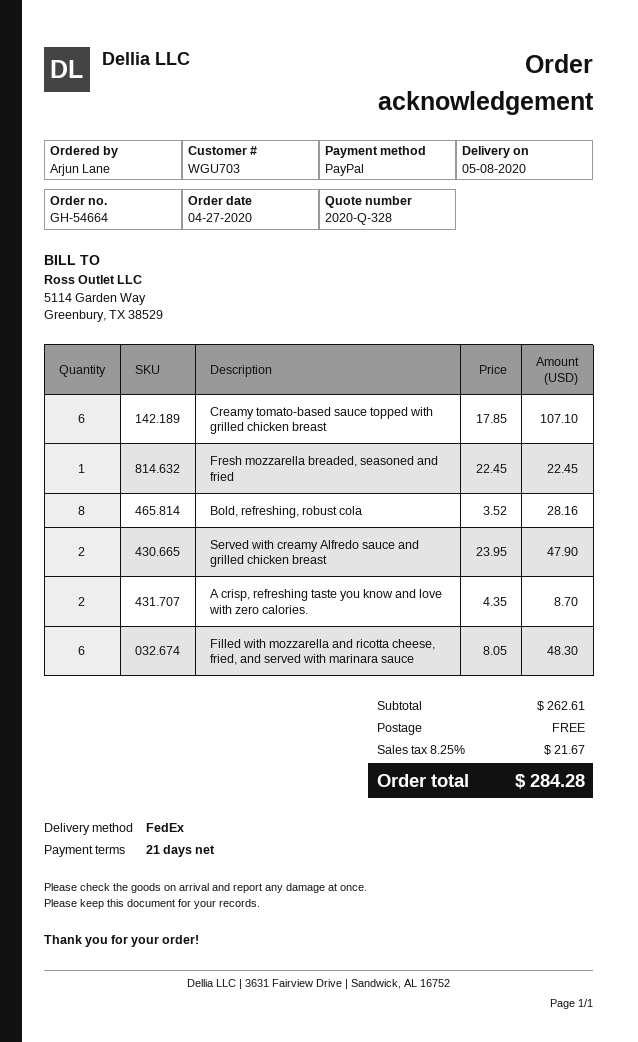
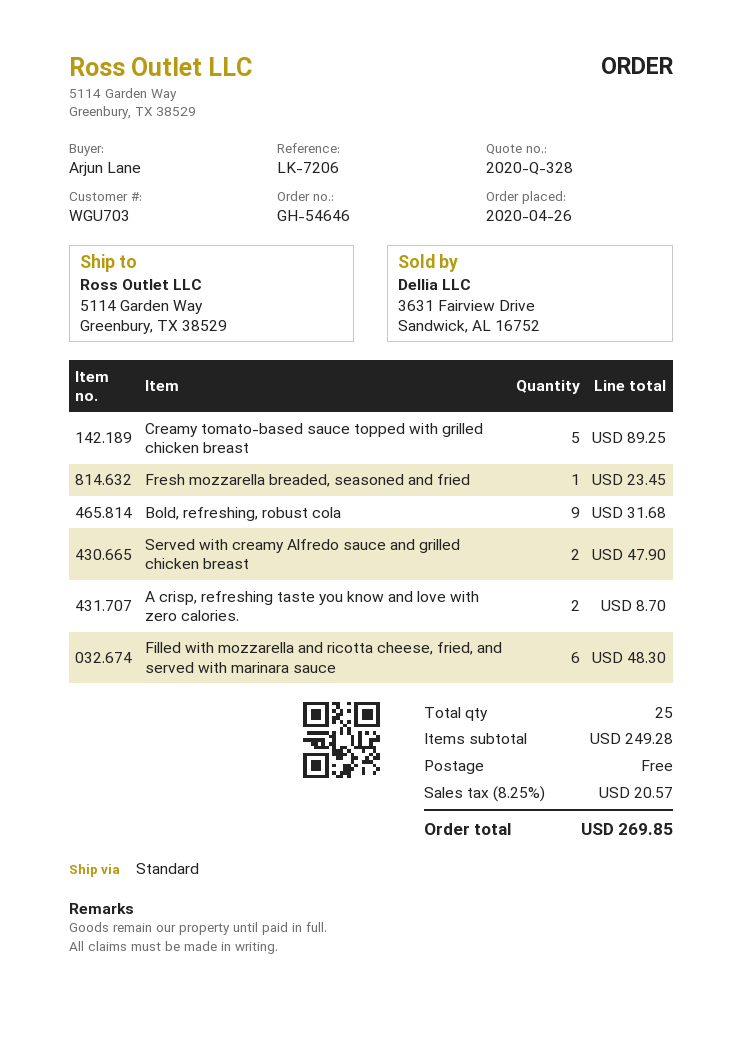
order number: GH-54664 -> GH-54646
order date: 2020-04-27 -> 2020-04-26
shipping method: FedEx -> standard
Creamy tomato-based sauce topped with grilled chicken breast: 6 for 107.10 -> 5 for 89.25
Fresh mozzarella breaded, seasoned and fried: 1 for 22.45 -> 1 for 23.45
Bold, refreshing, robust cola: 8 for 28.16 -> 9 for 31.68
subtotal: 262.61 -> 249.28
tax: 8.25% = 21.67 -> 8.25% = 20.57
total: 284.28 -> 269.85

